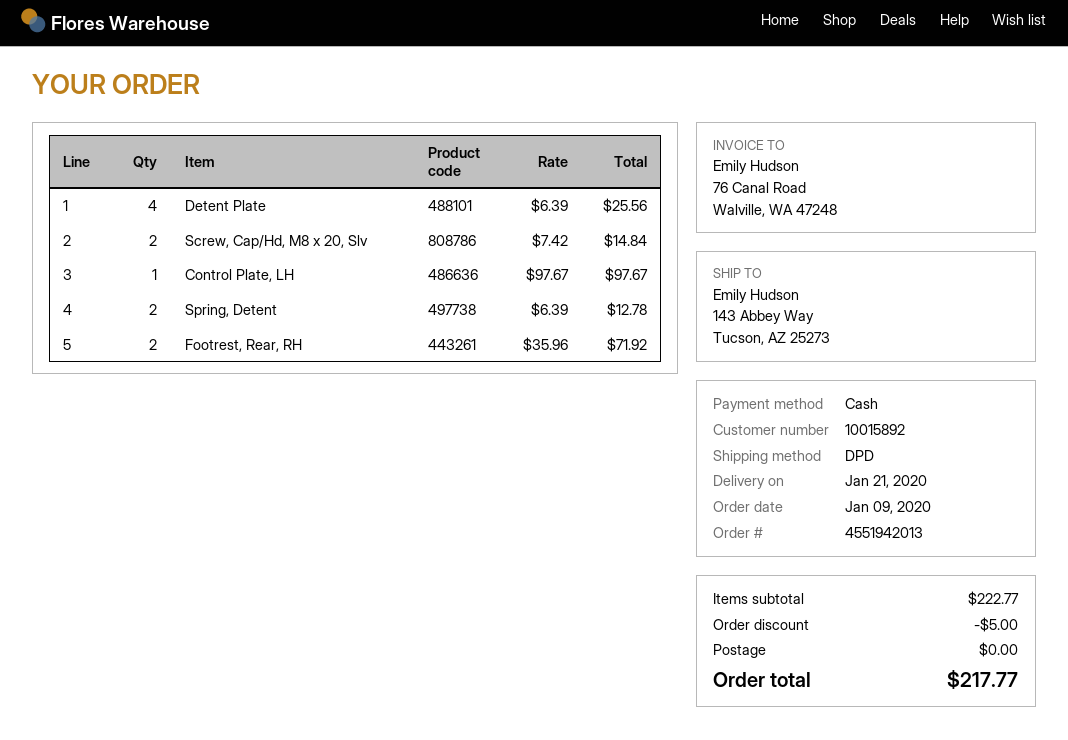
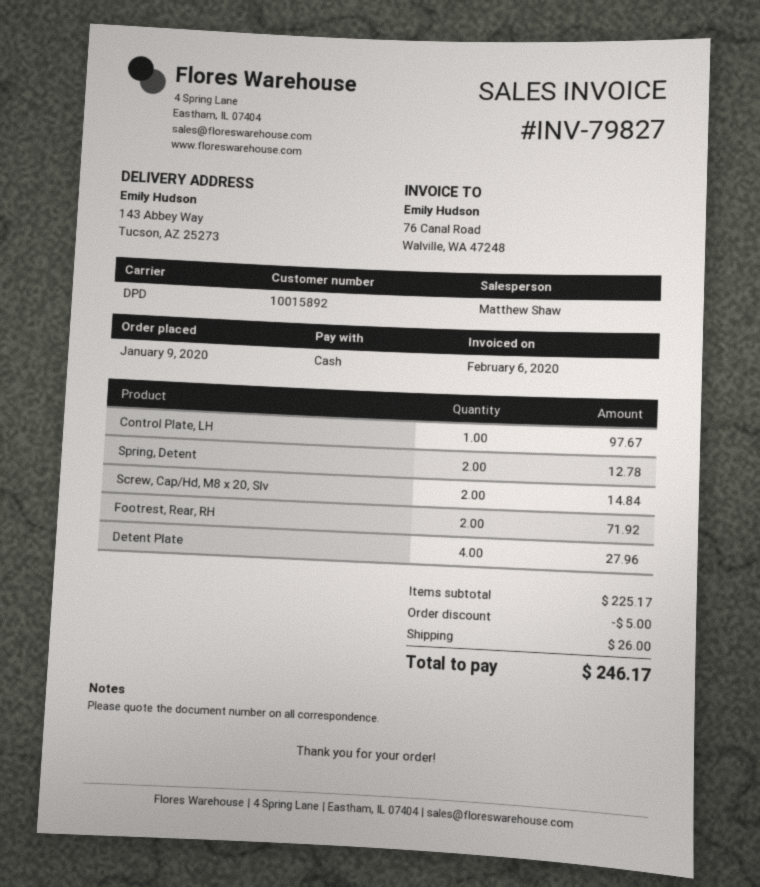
Detent Plate: 4 for 25.56 -> 4 for 27.96
subtotal: 222.77 -> 225.17
shipping: 0.00 -> 26.00
total: 217.77 -> 246.17

